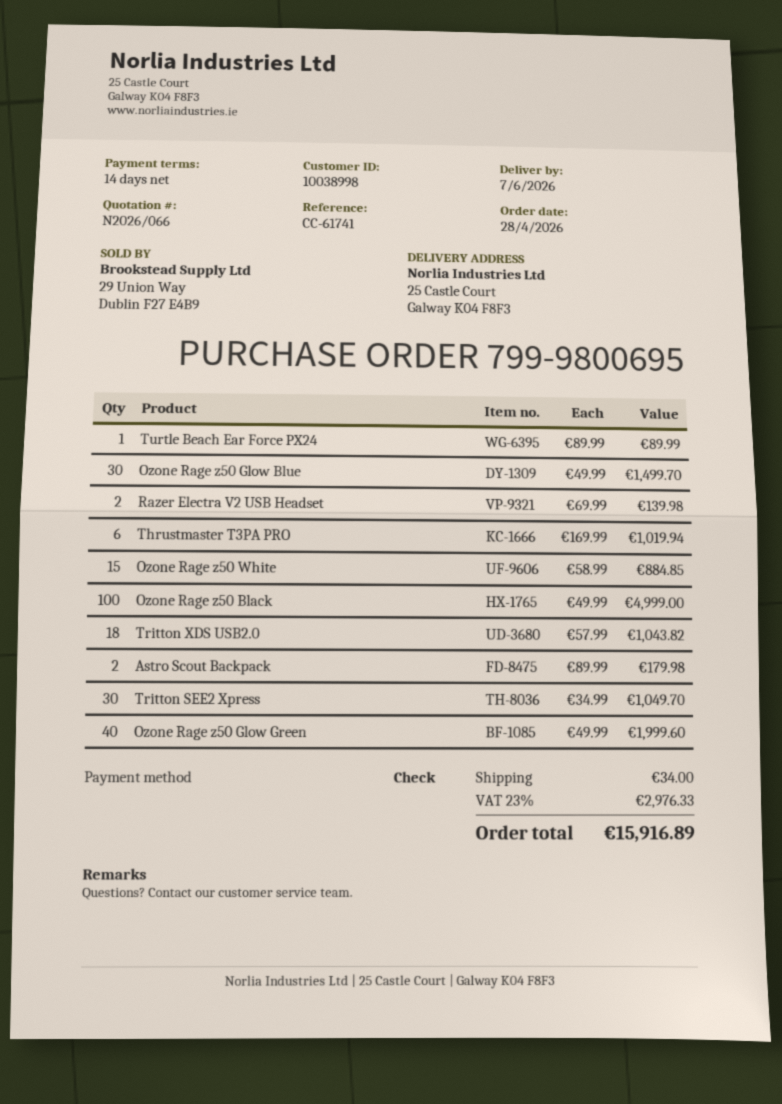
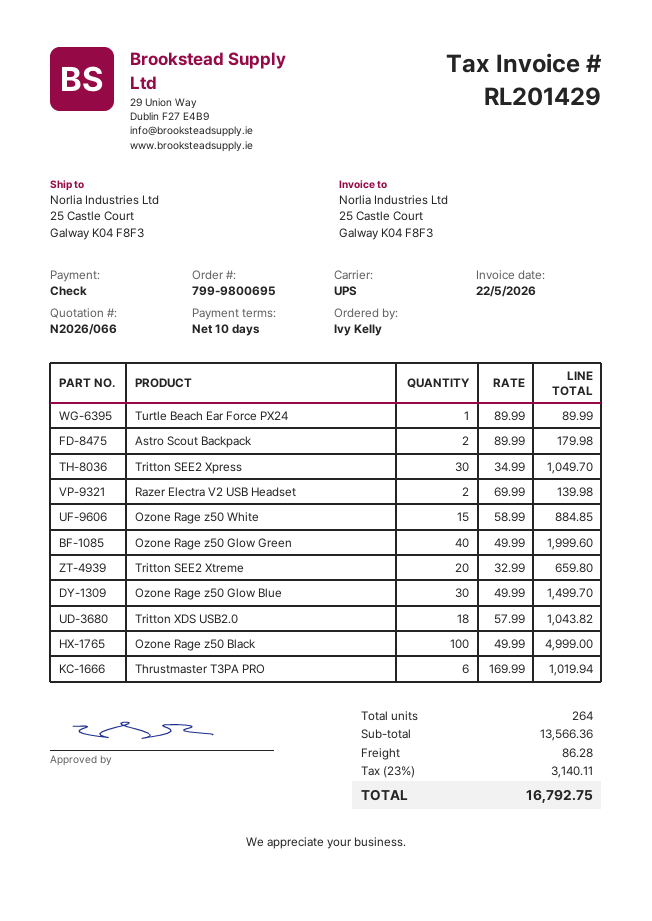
payment terms: 14 days -> 10 days
Tritton SEE2 Xtreme: none -> 20 x 32.99 = 659.80
shipping: 34.00 -> 86.28
tax: 23% = 2976.33 -> 23% = 3140.11
total: 15916.89 -> 16792.75

